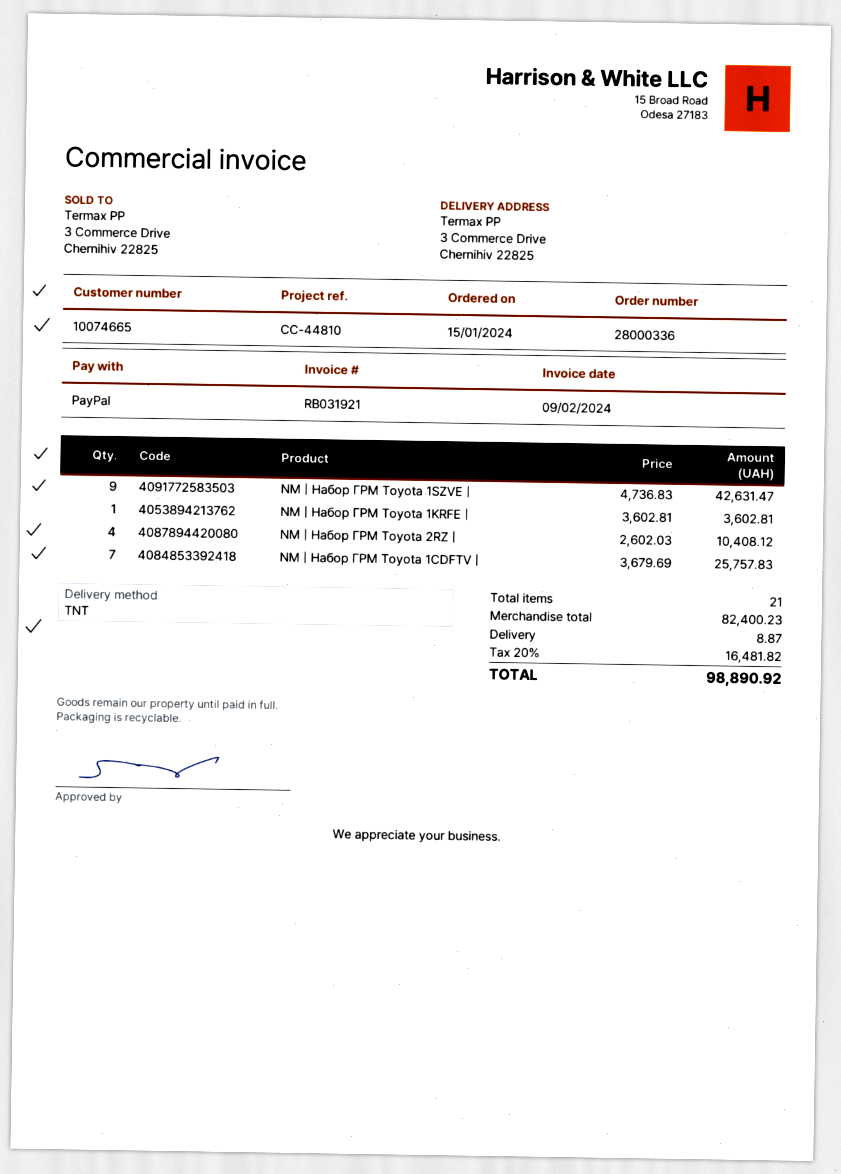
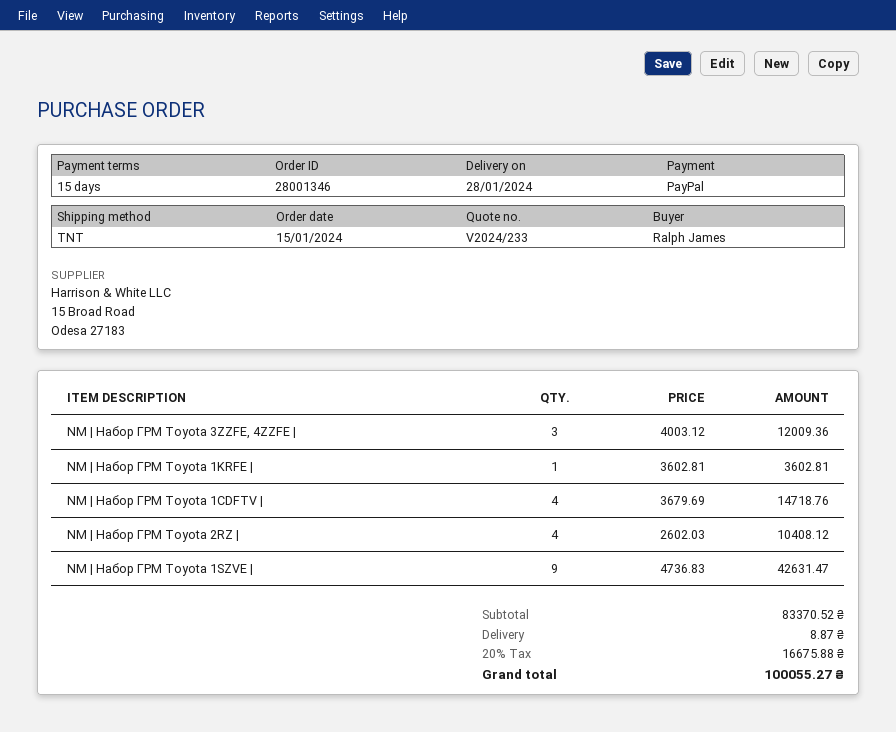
order number: 28000336 -> 28001346
NM | Набор ГРМ Toyota 1CDFTV |: 7 x 3679.69 = 25757.83 -> 4 x 3679.69 = 14718.76
NM | Набор ГРМ Toyota 3ZZFE, 4ZZFE |: none -> 3 x 4003.12 = 12009.36
subtotal: 82400.23 -> 83370.52
tax: 20% = 16481.82 -> 20% = 16675.88
total: 98890.92 -> 100055.27

